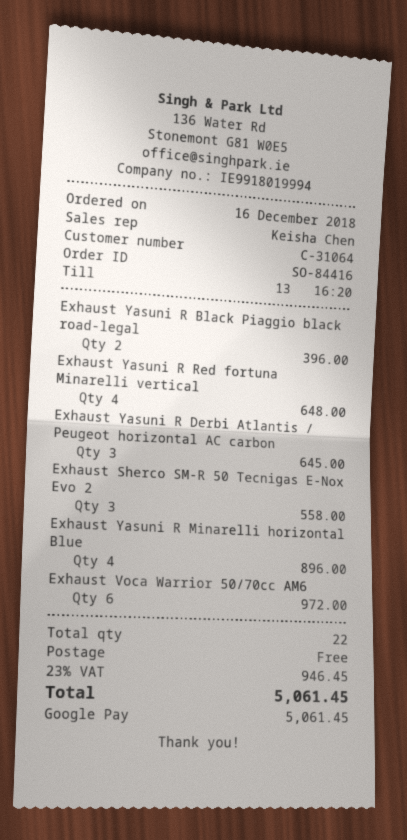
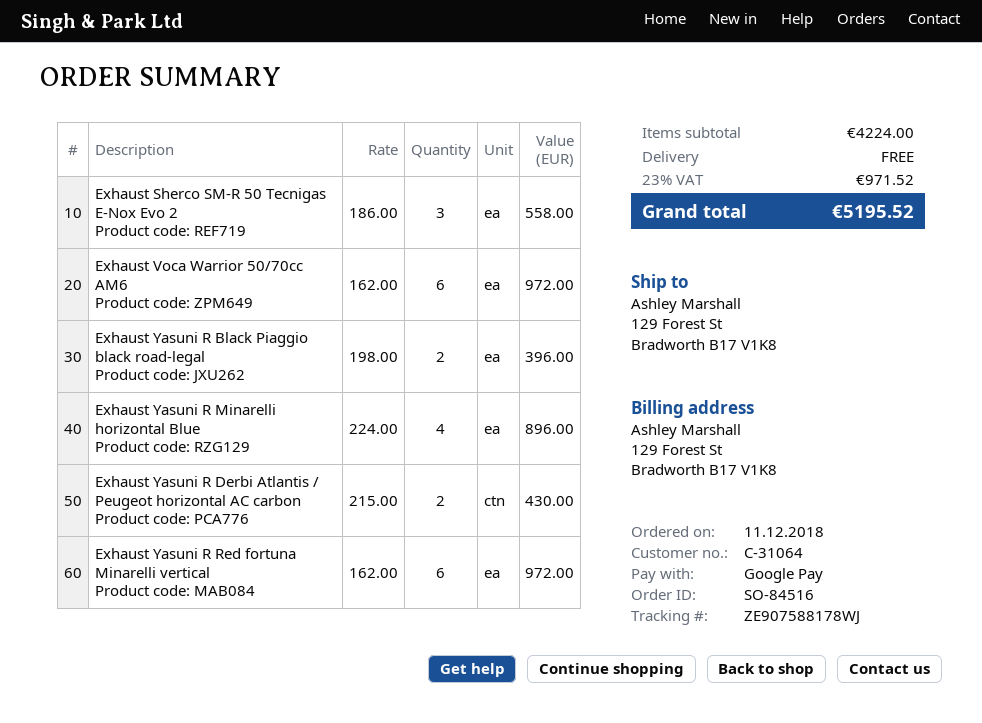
order number: SO-84416 -> SO-84516
order date: 2018-12-16 -> 2018-12-11
Exhaust Yasuni R Red fortuna Minarelli vertical: 4 for 648.00 -> 6 for 972.00
Exhaust Yasuni R Derbi Atlantis / Peugeot horizontal AC carbon: 3 for 645.00 -> 2 for 430.00
tax: 23% = 946.45 -> 23% = 971.52
total: 5061.45 -> 5195.52

